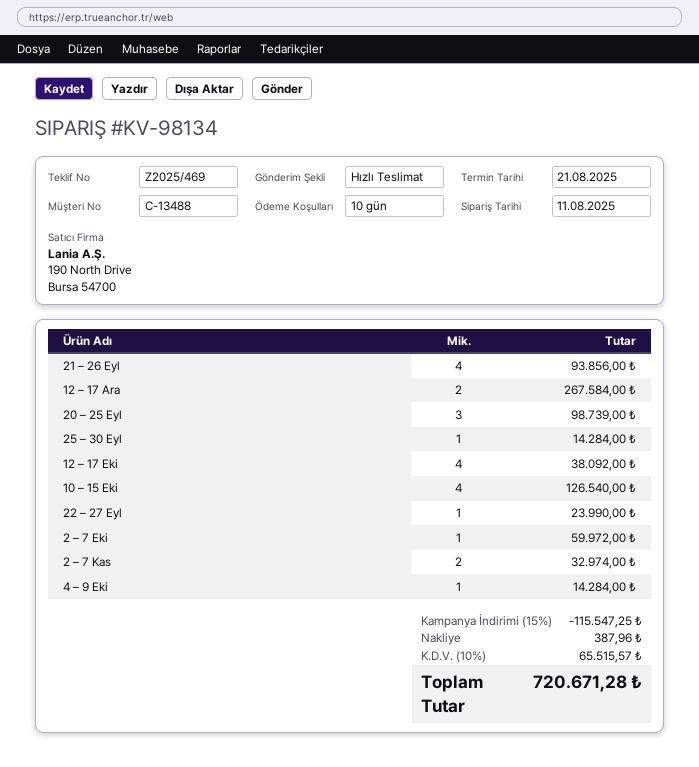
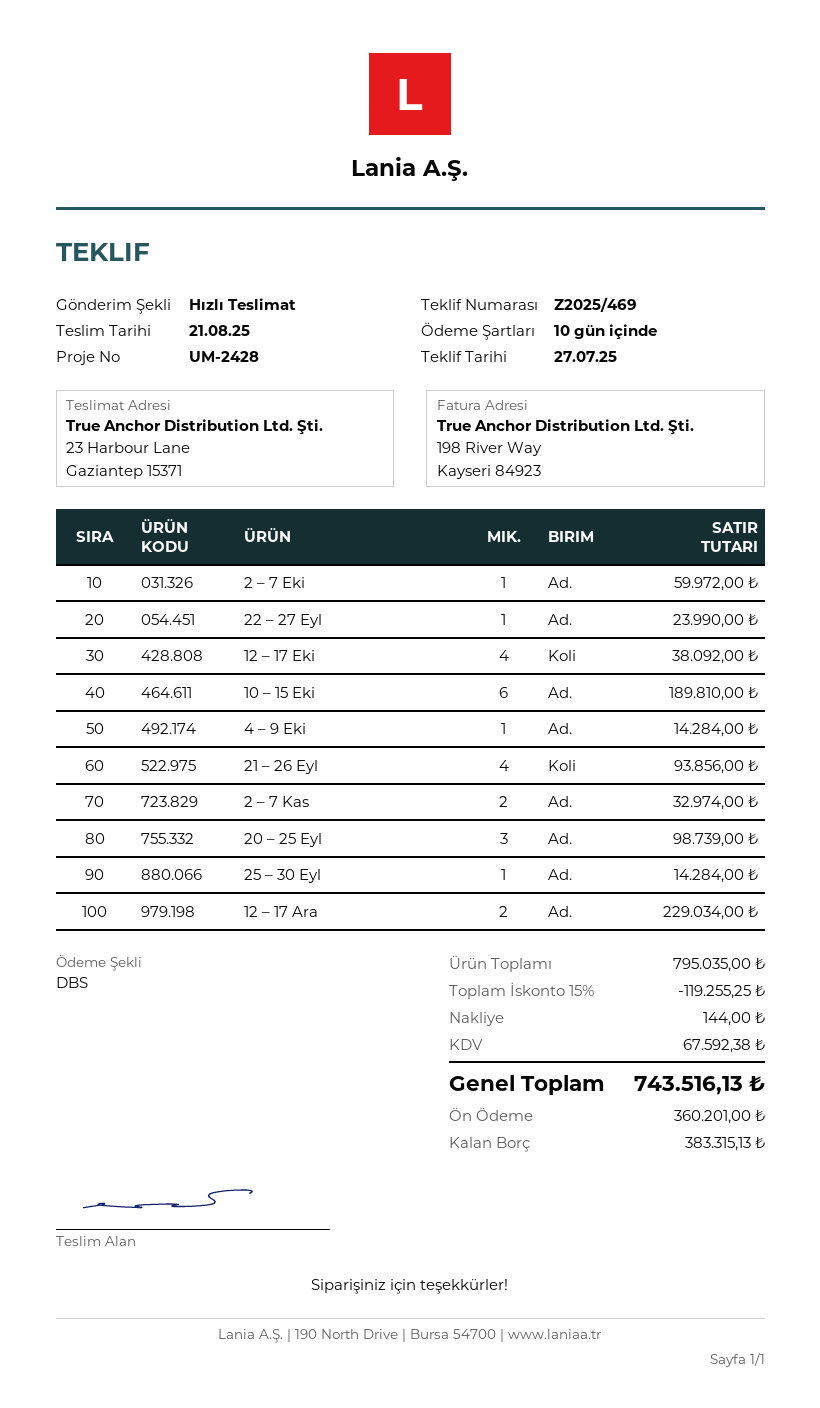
12 – 17 Ara: 2 for 267584.00 -> 2 for 229034.00
10 – 15 Eki: 4 for 126540.00 -> 6 for 189810.00
discount: 15% = 115547.25 -> 15% = 119255.25
shipping: 387.96 -> 144.00
tax: 65515.57 -> 67592.38
total: 720671.28 -> 743516.13

